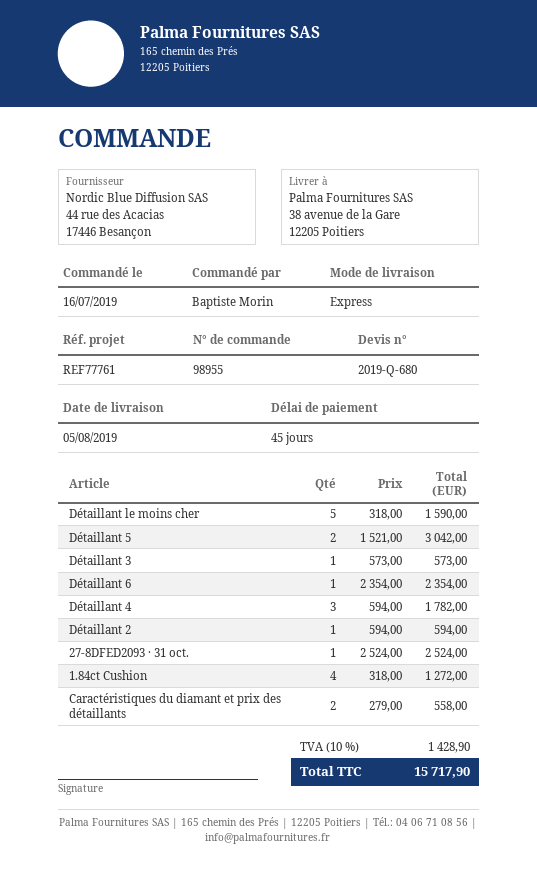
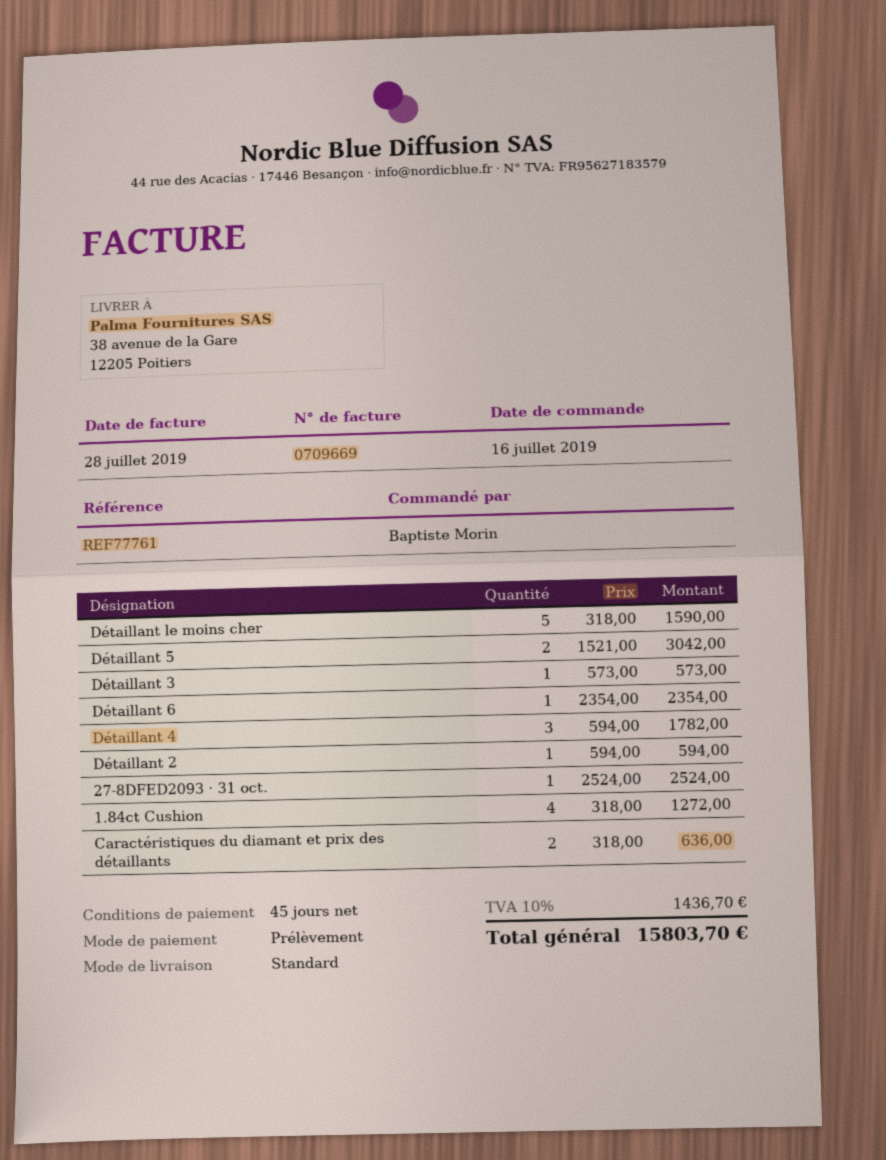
shipping method: express -> standard
Caractéristiques du diamant et prix des détaillants: 2 x 279.00 = 558.00 -> 2 x 318.00 = 636.00
tax: 10% = 1428.90 -> 10% = 1436.70
total: 15717.90 -> 15803.70

